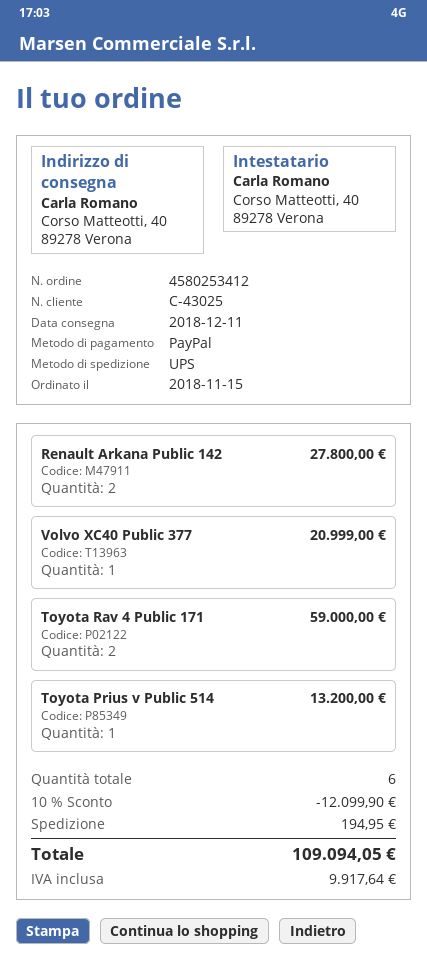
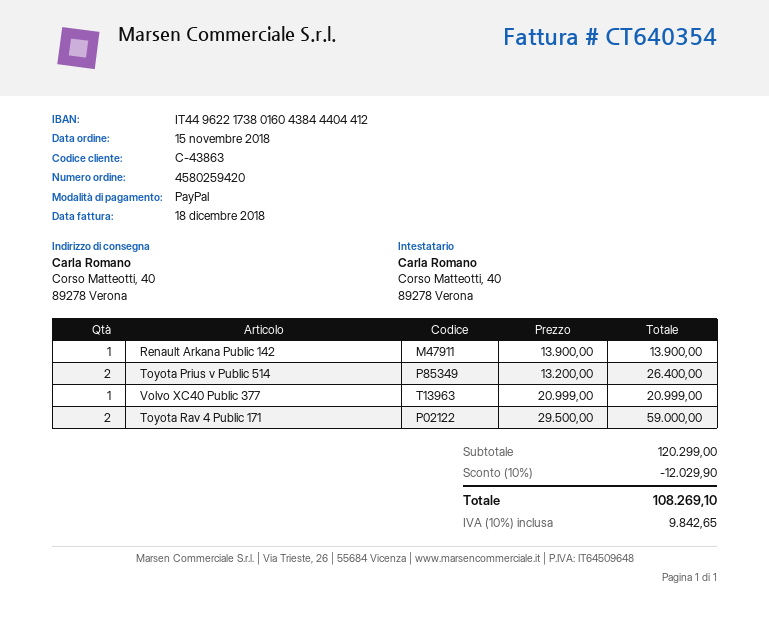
order number: 4580253412 -> 4580259420
customer number: C-43025 -> C-43863
Renault Arkana Public 142: 2 for 27800.00 -> 1 for 13900.00
Toyota Prius v Public 514: 1 for 13200.00 -> 2 for 26400.00
discount: 10% = 12099.90 -> 10% = 12029.90
shipping: 194.95 -> none
tax: 9917.64 -> 9842.65
total: 109094.05 -> 108269.10

